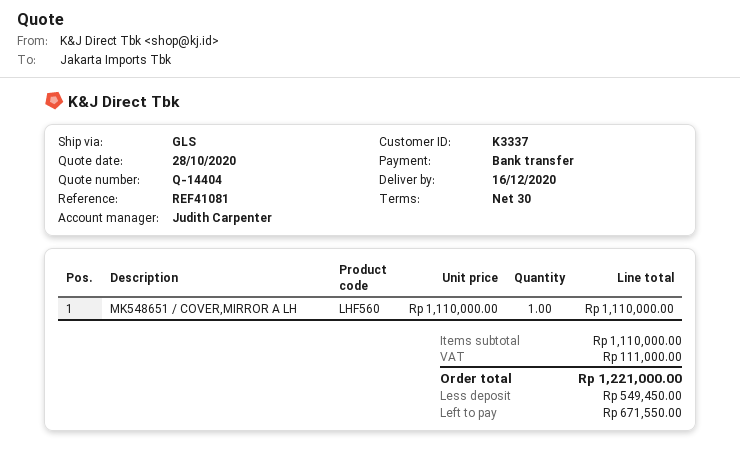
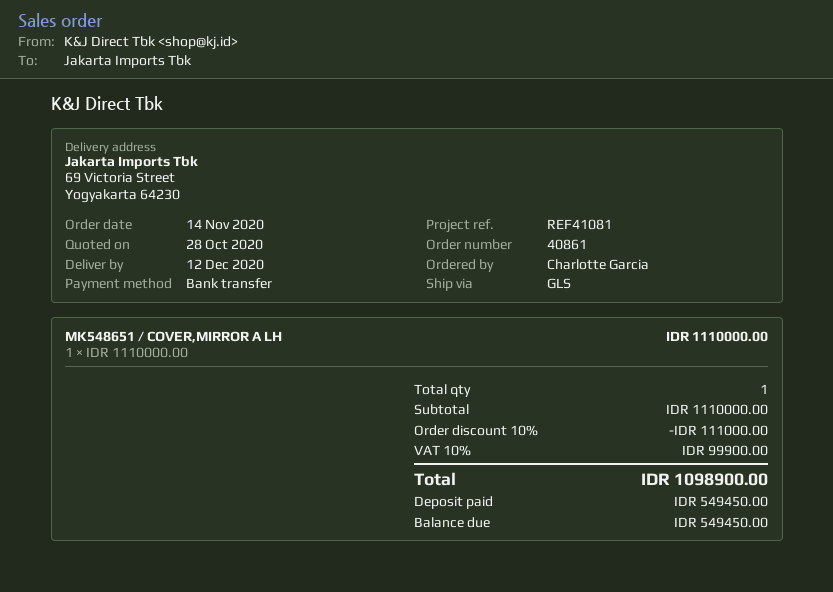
delivery date: 2020-12-16 -> 2020-12-12
discount: none -> 10% = 111000.00
tax: 111000.00 -> 99900.00
total: 1221000.00 -> 1098900.00
balance: 671550.00 -> 549450.00

